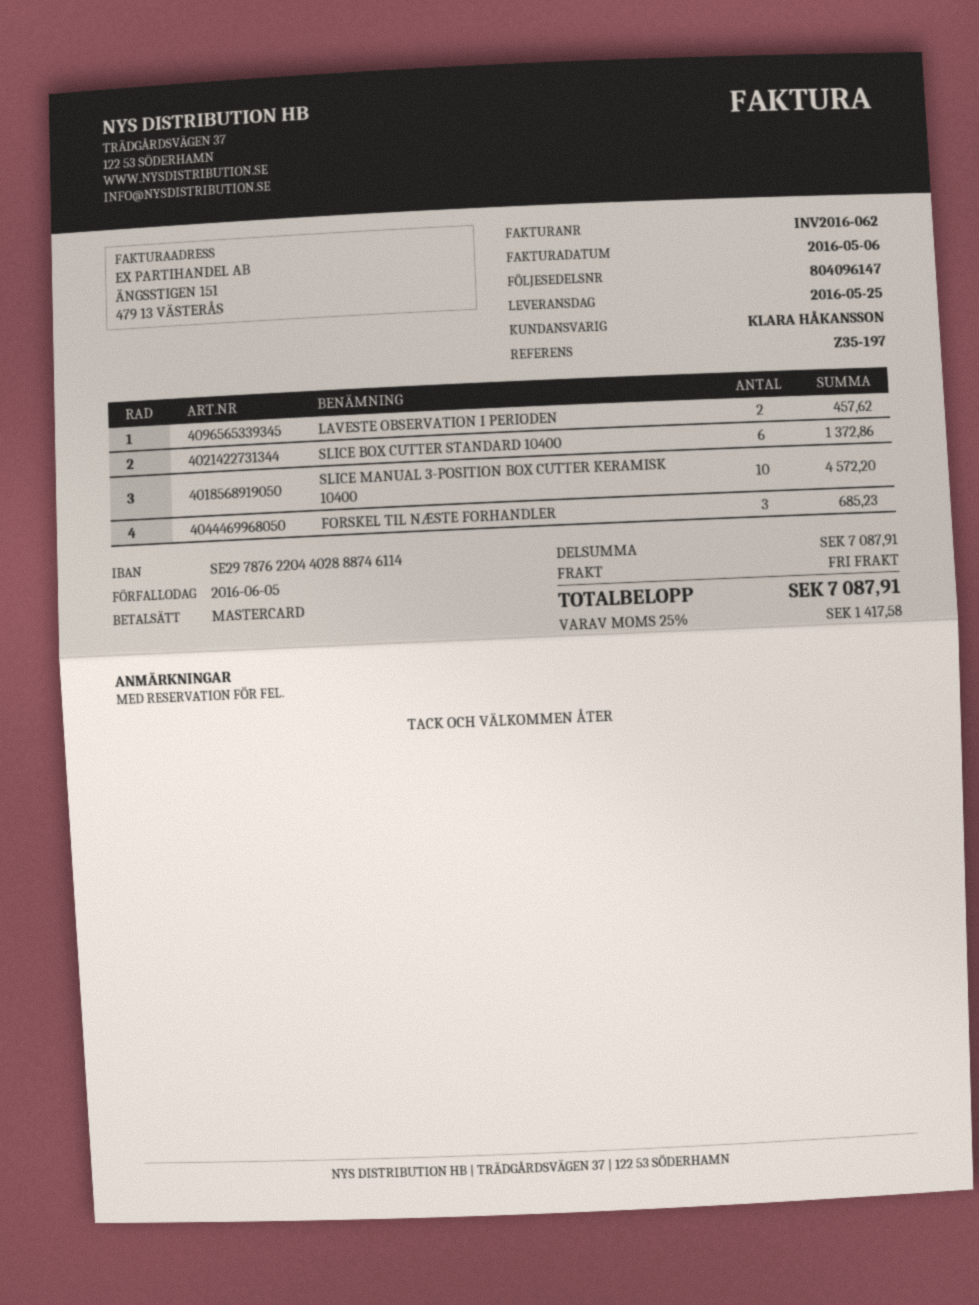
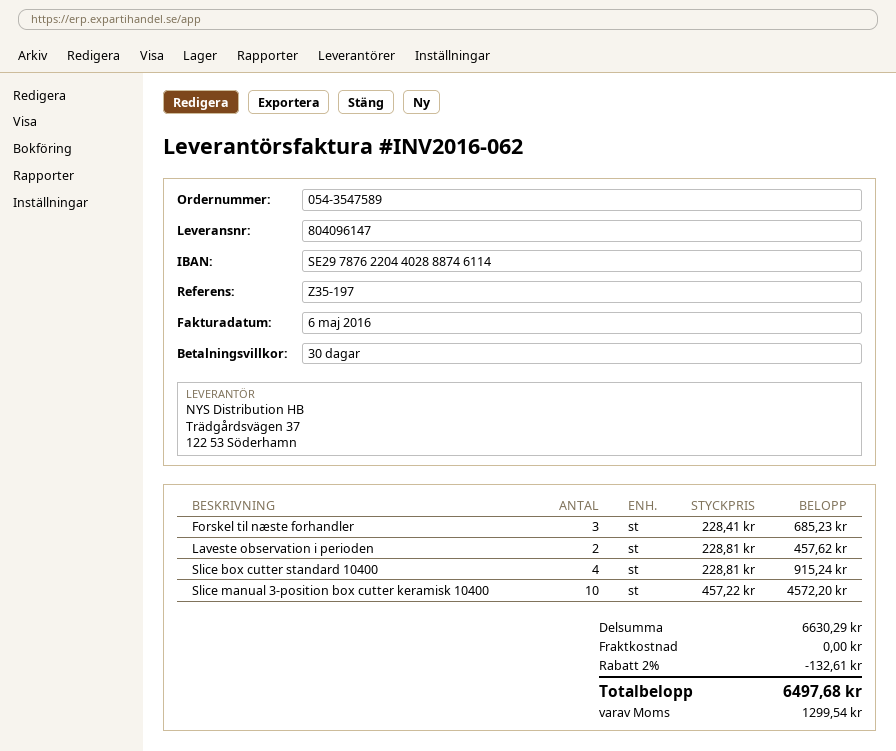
SLICE BOX CUTTER STANDARD 10400: 6 for 1372.86 -> 4 for 915.24
subtotal: 7087.91 -> 6630.29
discount: none -> 2% = 132.61
tax: 1417.58 -> 1299.54
total: 7087.91 -> 6497.68

